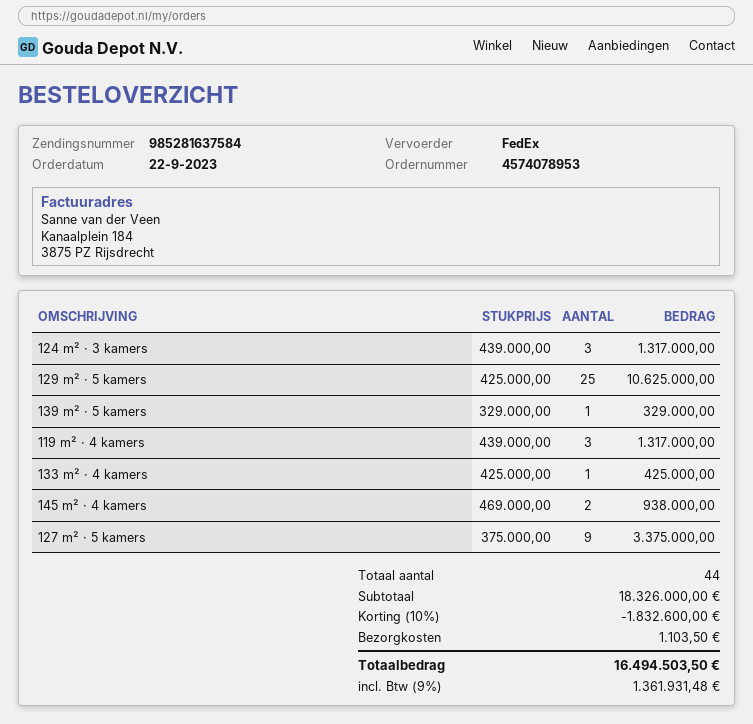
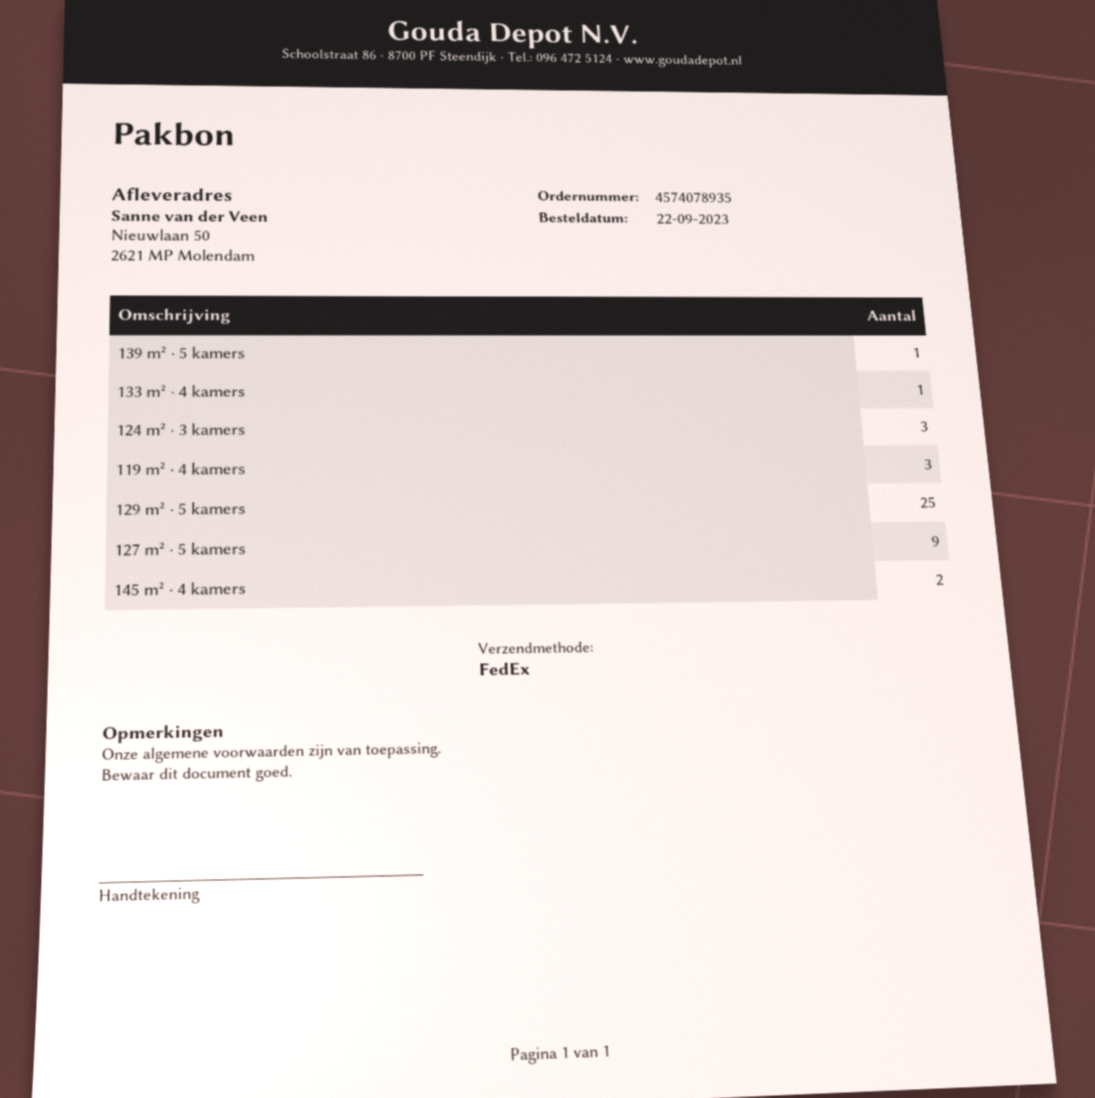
order number: 4574078953 -> 4574078935

